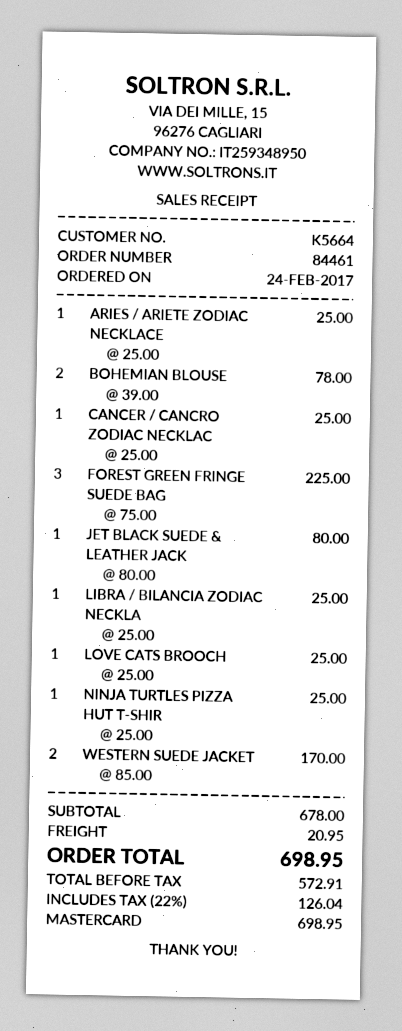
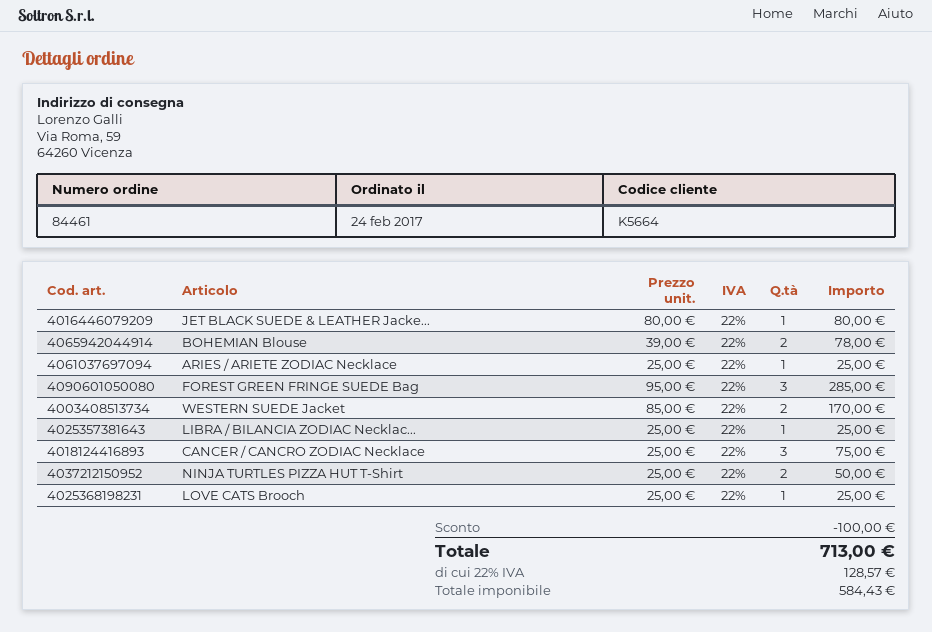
CANCER / CANCRO ZODIAC NECKLAC: 1 x 25.00 = 25.00 -> 3 x 25.00 = 75.00
FOREST GREEN FRINGE SUEDE BAG: 3 x 75.00 = 225.00 -> 3 x 95.00 = 285.00
NINJA TURTLES PIZZA HUT T-SHIR: 1 x 25.00 = 25.00 -> 2 x 25.00 = 50.00
discount: none -> 100.00
shipping: 20.95 -> none
net: 572.91 -> 584.43
tax: 22% = 126.04 -> 22% = 128.57
total: 698.95 -> 713.00

